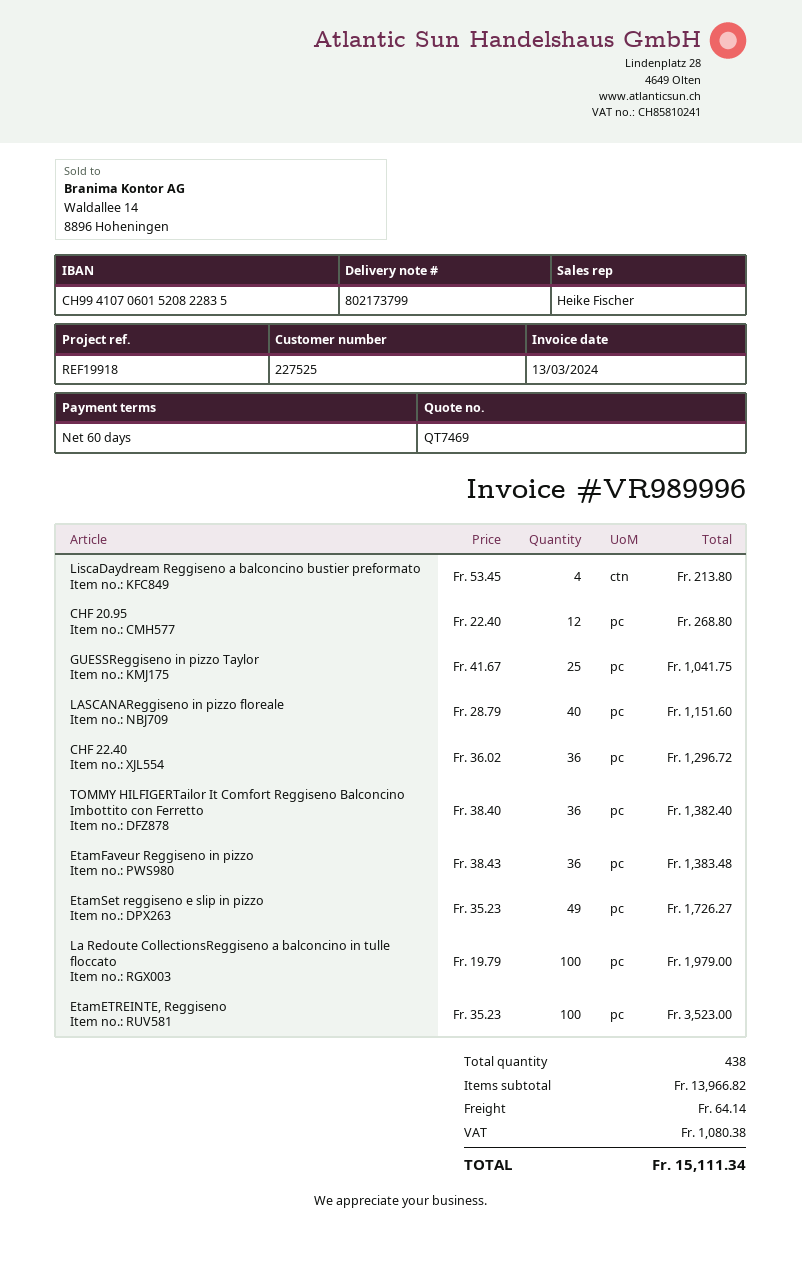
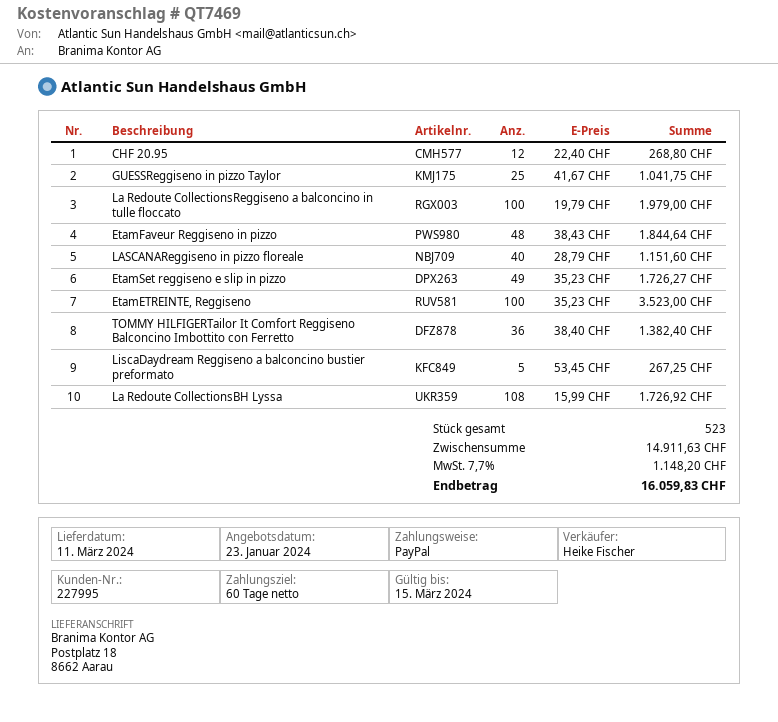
customer number: 227525 -> 227995
LiscaDaydream Reggiseno a balconcino bustier preformato: 4 x 53.45 = 213.80 -> 5 x 53.45 = 267.25
CHF 22.40: 36 x 36.02 = 1296.72 -> none
EtamFaveur Reggiseno in pizzo: 36 x 38.43 = 1383.48 -> 48 x 38.43 = 1844.64
La Redoute CollectionsBH Lyssa: none -> 108 x 15.99 = 1726.92
total quantity: 438 -> 523
subtotal: 13966.82 -> 14911.63
shipping: 64.14 -> none
tax: 1080.38 -> 1148.20
total: 15111.34 -> 16059.83

